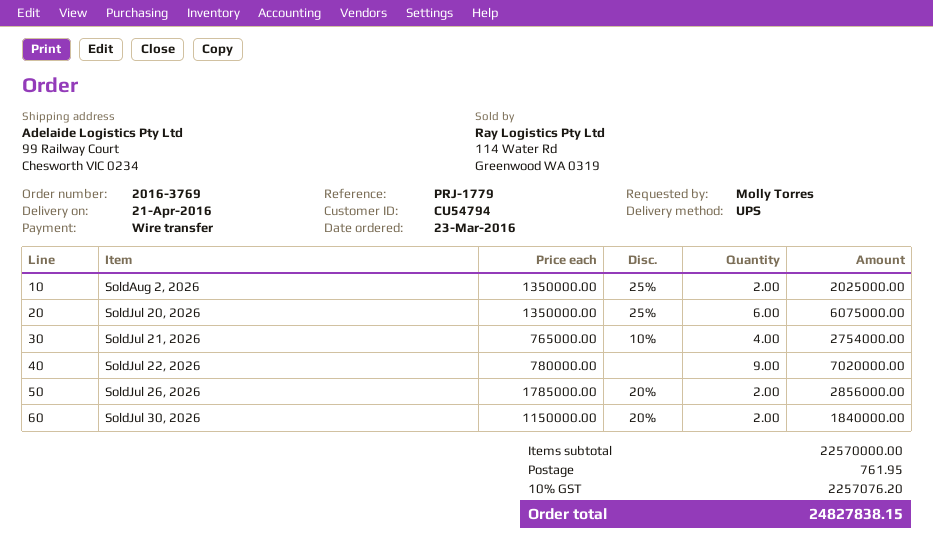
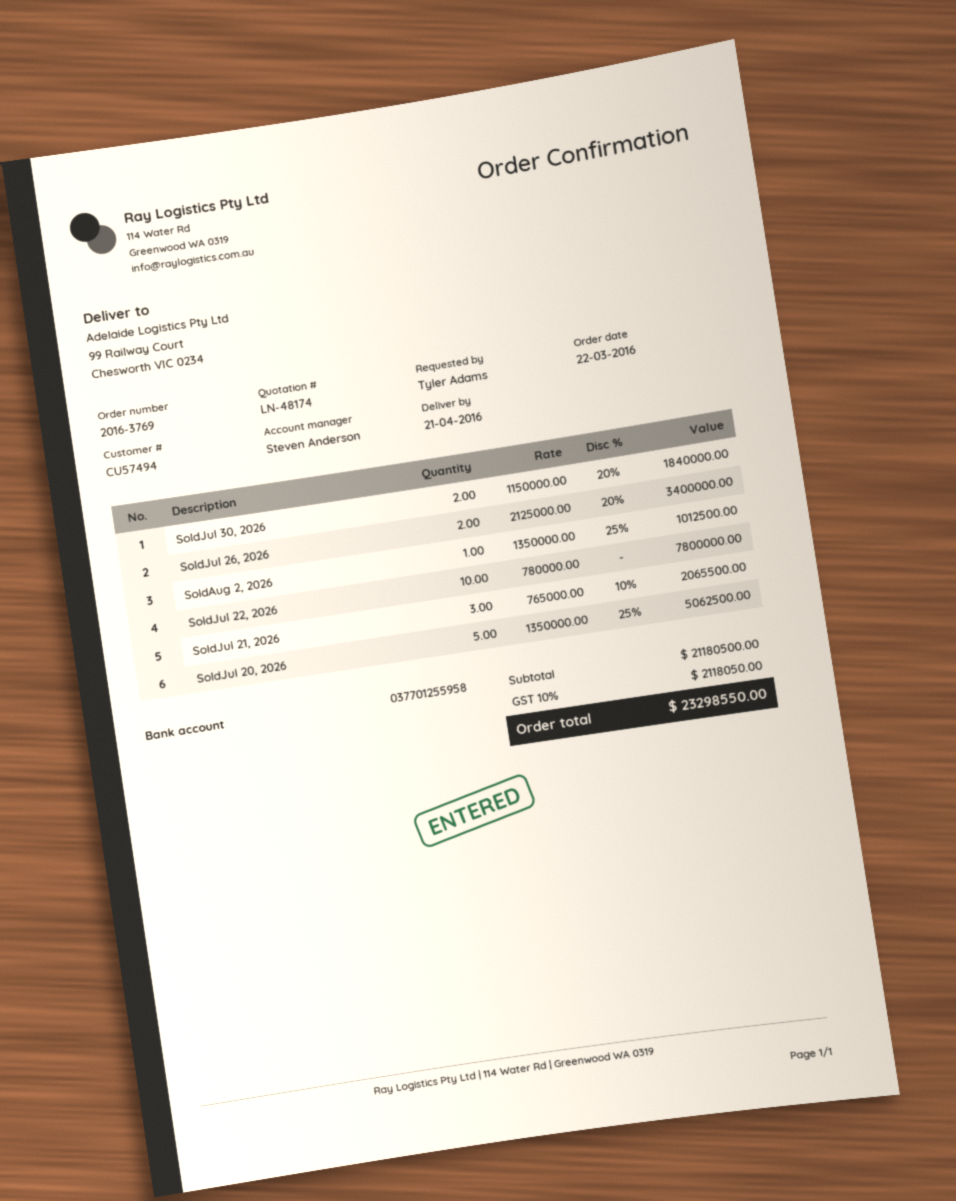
order date: 2016-03-23 -> 2016-03-22
customer number: CU54794 -> CU57494
ordered by: Molly Torres -> Tyler Adams
SoldAug 2, 2026: 2 x 1350000.00 - 25% = 2025000.00 -> 1 x 1350000.00 - 25% = 1012500.00
SoldJul 20, 2026: 6 x 1350000.00 - 25% = 6075000.00 -> 5 x 1350000.00 - 25% = 5062500.00
SoldJul 21, 2026: 4 x 765000.00 - 10% = 2754000.00 -> 3 x 765000.00 - 10% = 2065500.00
SoldJul 22, 2026: 9 x 780000.00 = 7020000.00 -> 10 x 780000.00 = 7800000.00
SoldJul 26, 2026: 2 x 1785000.00 - 20% = 2856000.00 -> 2 x 2125000.00 - 20% = 3400000.00
subtotal: 22570000.00 -> 21180500.00
shipping: 761.95 -> none
tax: 10% = 2257076.20 -> 10% = 2118050.00
total: 24827838.15 -> 23298550.00

